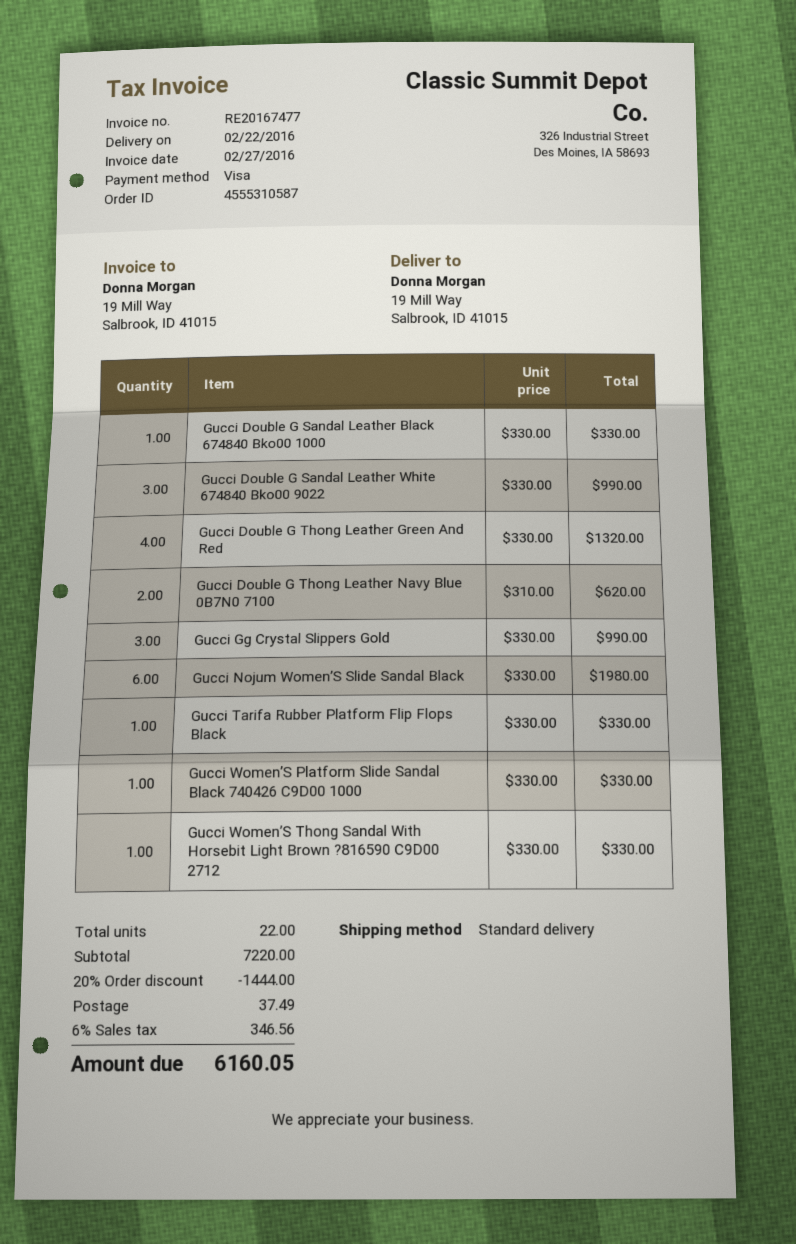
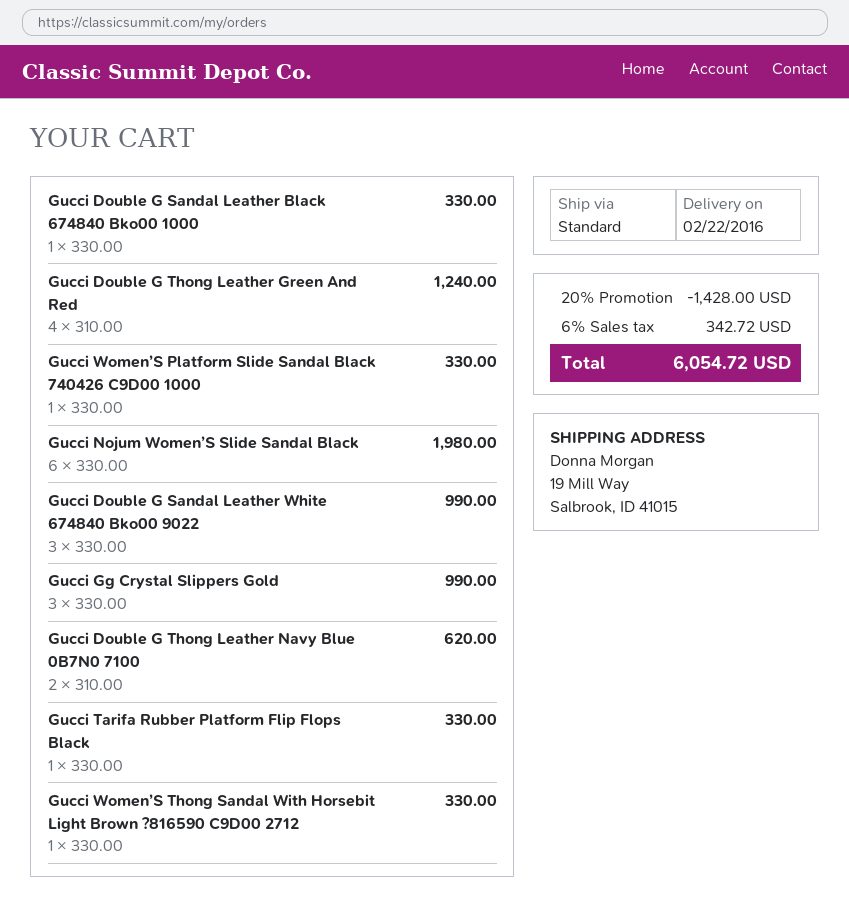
Gucci Double G Thong Leather Green And Red: 4 x 330.00 = 1320.00 -> 4 x 310.00 = 1240.00
discount: 20% = 1444.00 -> 20% = 1428.00
shipping: 37.49 -> none
tax: 6% = 346.56 -> 6% = 342.72
total: 6160.05 -> 6054.72

